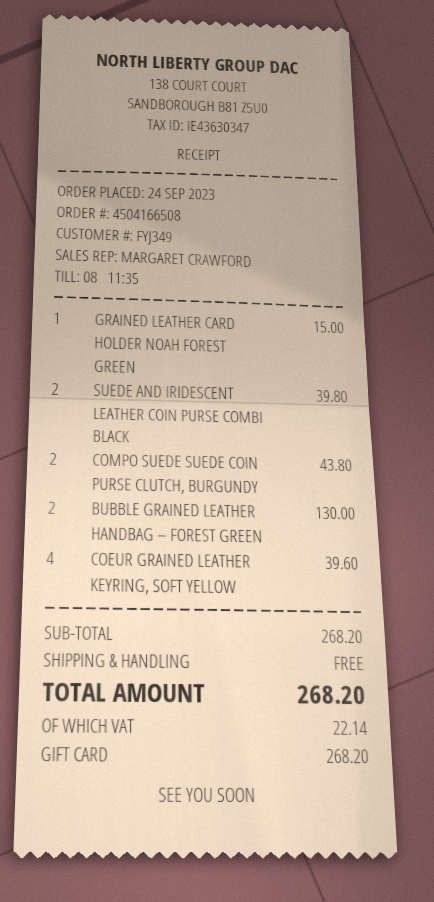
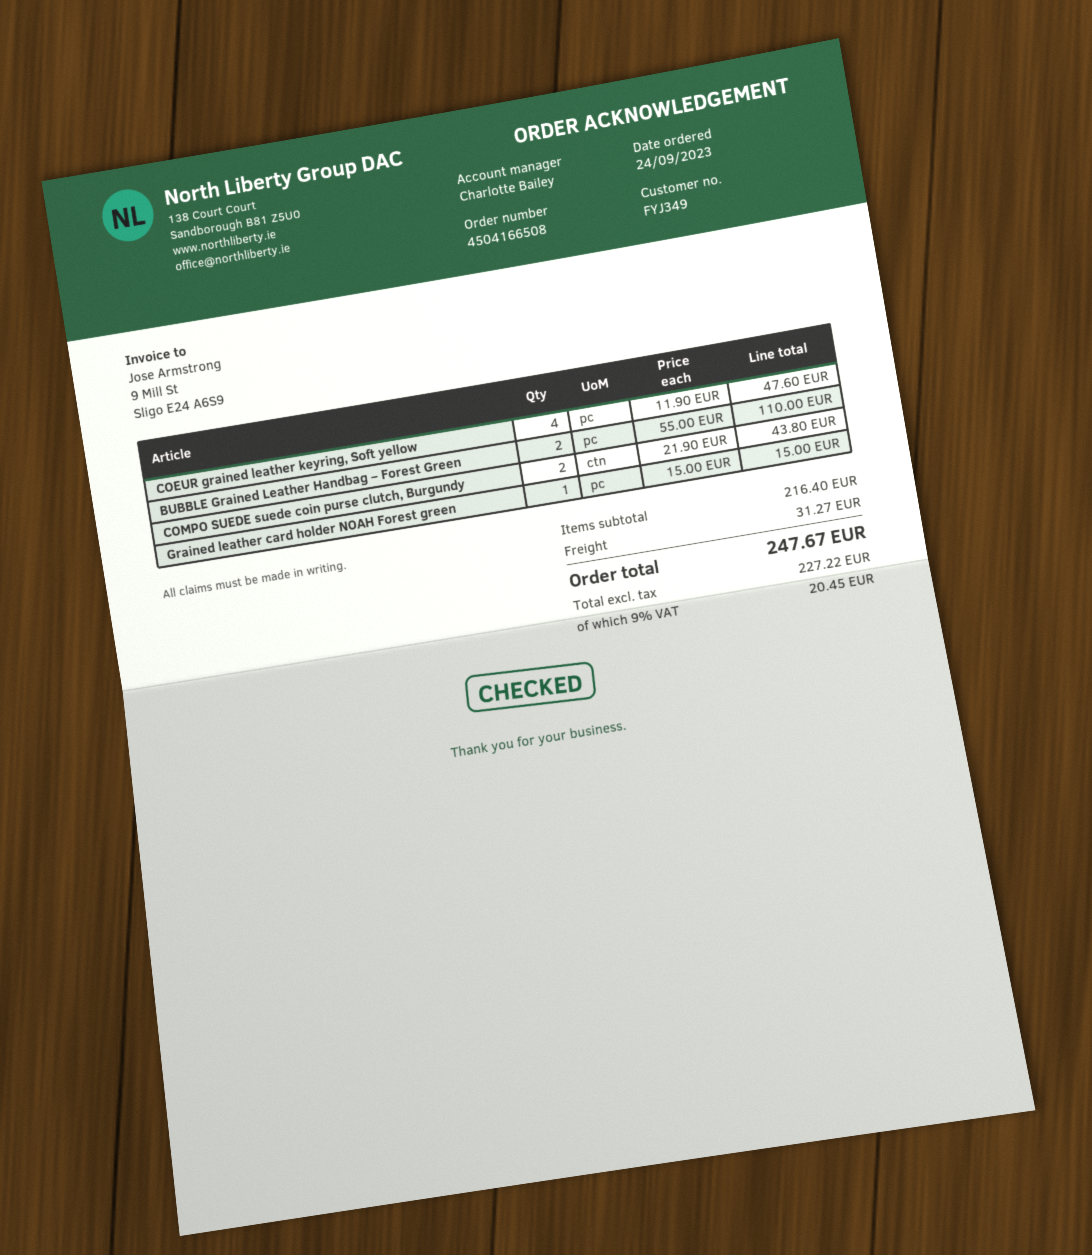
sales rep: MARGARET CRAWFORD -> Charlotte Bailey
SUEDE AND IRIDESCENT LEATHER COIN PURSE COMBI BLACK: 2 for 39.80 -> none
BUBBLE GRAINED LEATHER HANDBAG – FOREST GREEN: 2 for 130.00 -> 2 for 110.00
COEUR GRAINED LEATHER KEYRING, SOFT YELLOW: 4 for 39.60 -> 4 for 47.60
subtotal: 268.20 -> 216.40
shipping: 0.00 -> 31.27
tax: 22.14 -> 20.45
total: 268.20 -> 247.67

